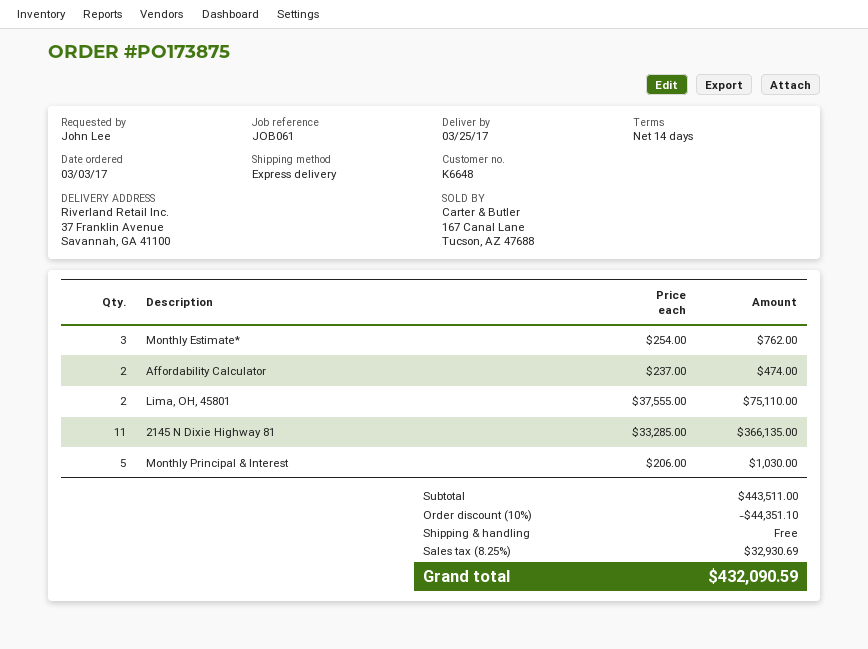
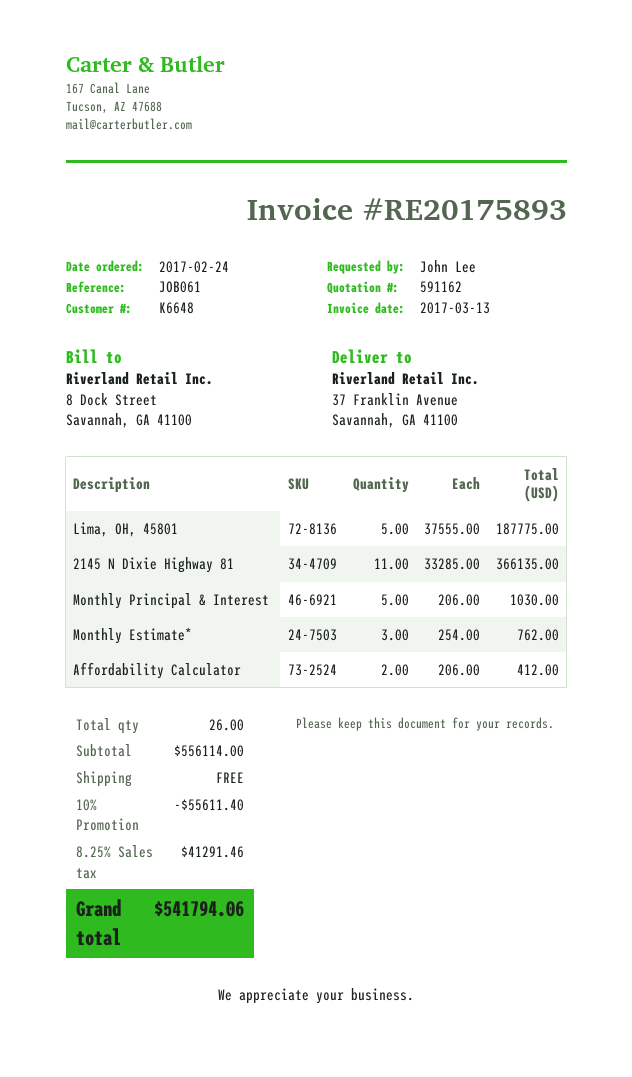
order date: 2017-03-03 -> 2017-02-24
Affordability Calculator: 2 x 237.00 = 474.00 -> 2 x 206.00 = 412.00
Lima, OH, 45801: 2 x 37555.00 = 75110.00 -> 5 x 37555.00 = 187775.00
subtotal: 443511.00 -> 556114.00
discount: 10% = 44351.10 -> 10% = 55611.40
tax: 8.25% = 32930.69 -> 8.25% = 41291.46
total: 432090.59 -> 541794.06

